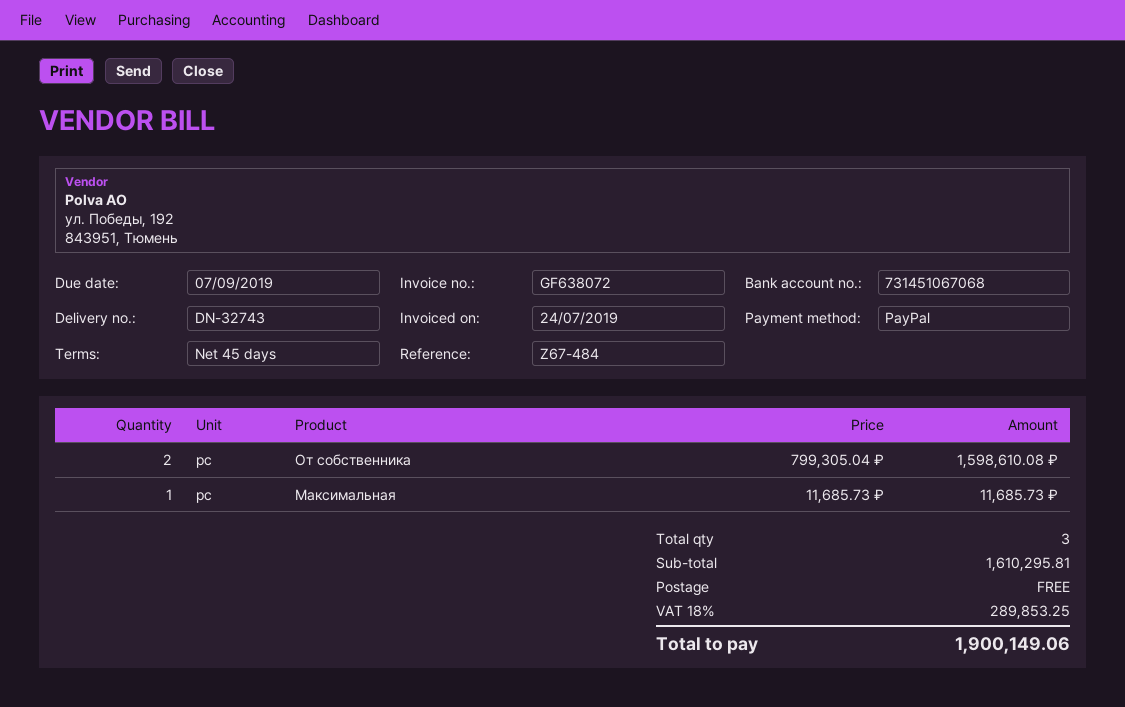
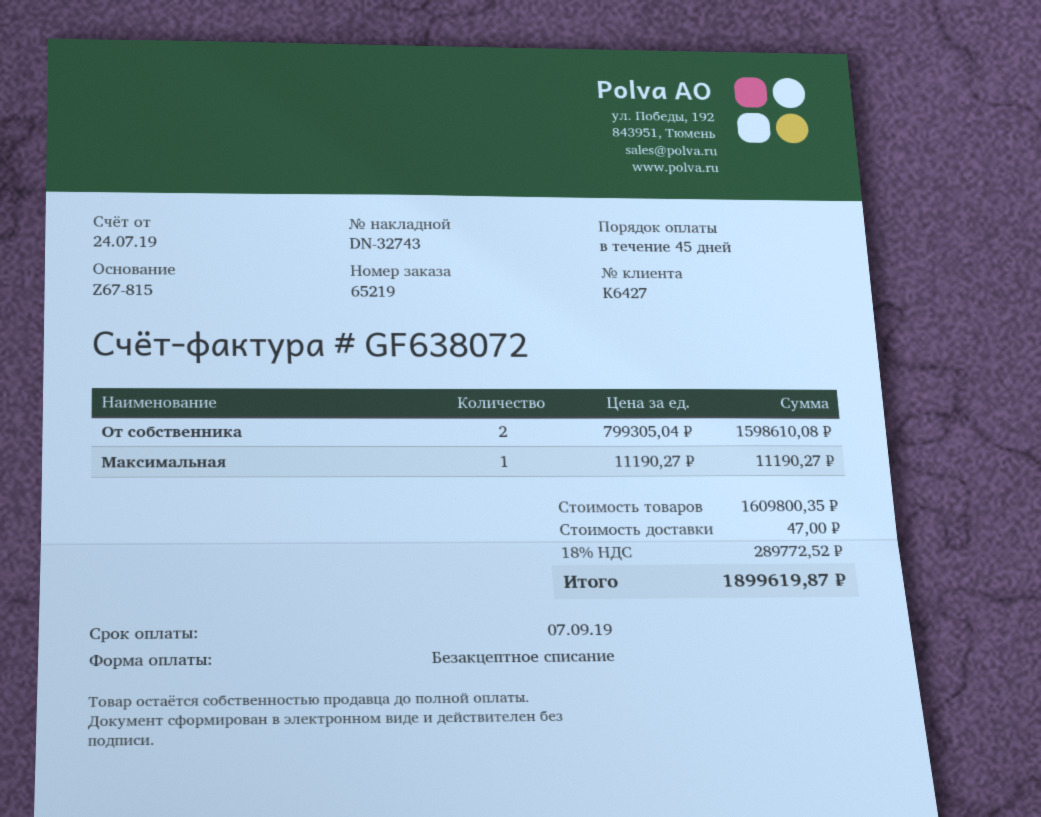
reference: Z67-484 -> Z67-815
payment method: PayPal -> direct debit
Максимальная: 1 x 11685.73 = 11685.73 -> 1 x 11190.27 = 11190.27
subtotal: 1610295.81 -> 1609800.35
shipping: 0.00 -> 47.00
tax: 18% = 289853.25 -> 18% = 289772.52
total: 1900149.06 -> 1899619.87

